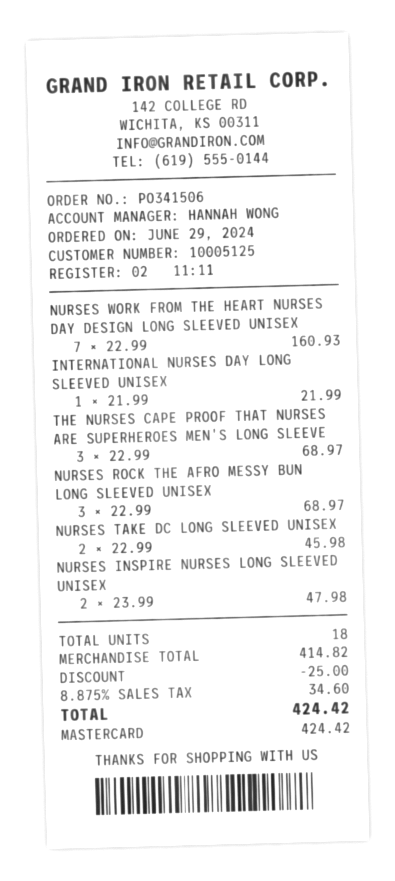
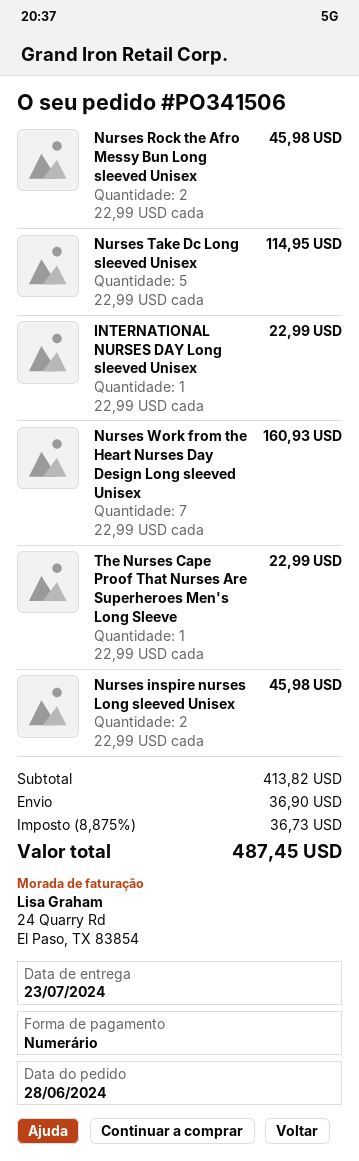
order date: 2024-06-29 -> 2024-06-28
payment method: Mastercard -> cash
INTERNATIONAL NURSES DAY LONG SLEEVED UNISEX: 1 x 21.99 = 21.99 -> 1 x 22.99 = 22.99
THE NURSES CAPE PROOF THAT NURSES ARE SUPERHEROES MEN'S LONG SLEEVE: 3 x 22.99 = 68.97 -> 1 x 22.99 = 22.99
NURSES ROCK THE AFRO MESSY BUN LONG SLEEVED UNISEX: 3 x 22.99 = 68.97 -> 2 x 22.99 = 45.98
NURSES TAKE DC LONG SLEEVED UNISEX: 2 x 22.99 = 45.98 -> 5 x 22.99 = 114.95
NURSES INSPIRE NURSES LONG SLEEVED UNISEX: 2 x 23.99 = 47.98 -> 2 x 22.99 = 45.98
subtotal: 414.82 -> 413.82
discount: 25.00 -> none
shipping: none -> 36.90
tax: 8.875% = 34.60 -> 8.875% = 36.73
total: 424.42 -> 487.45

